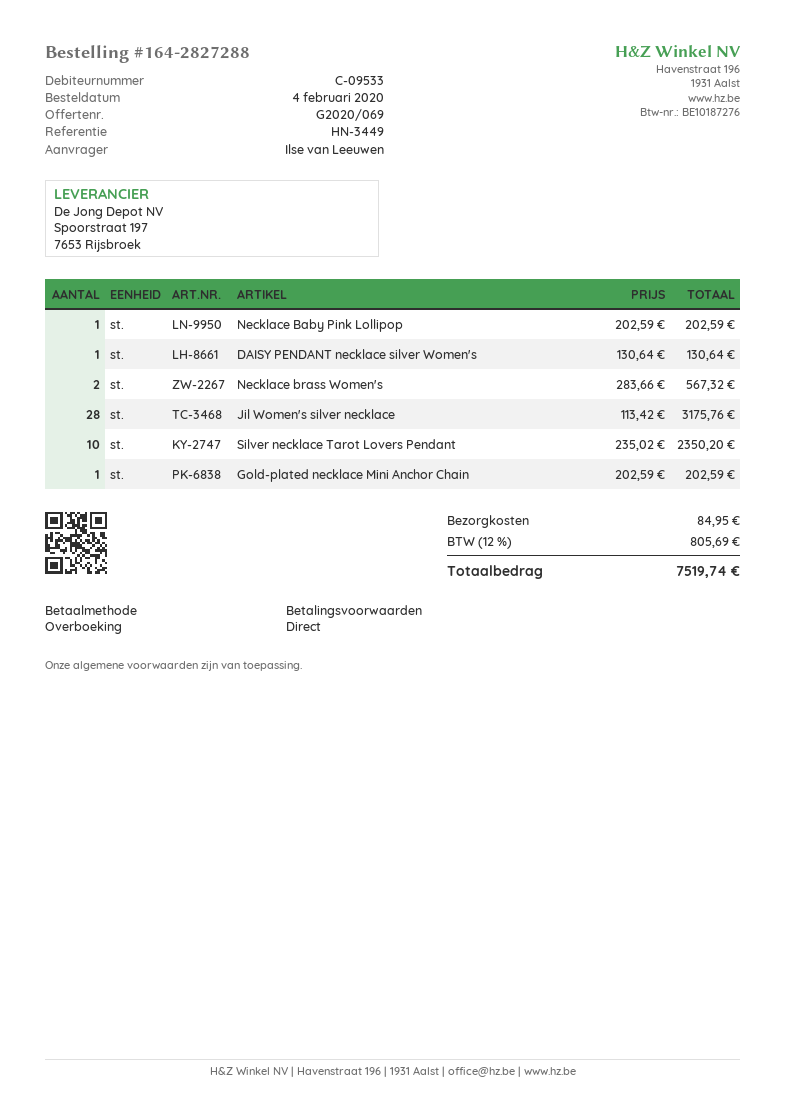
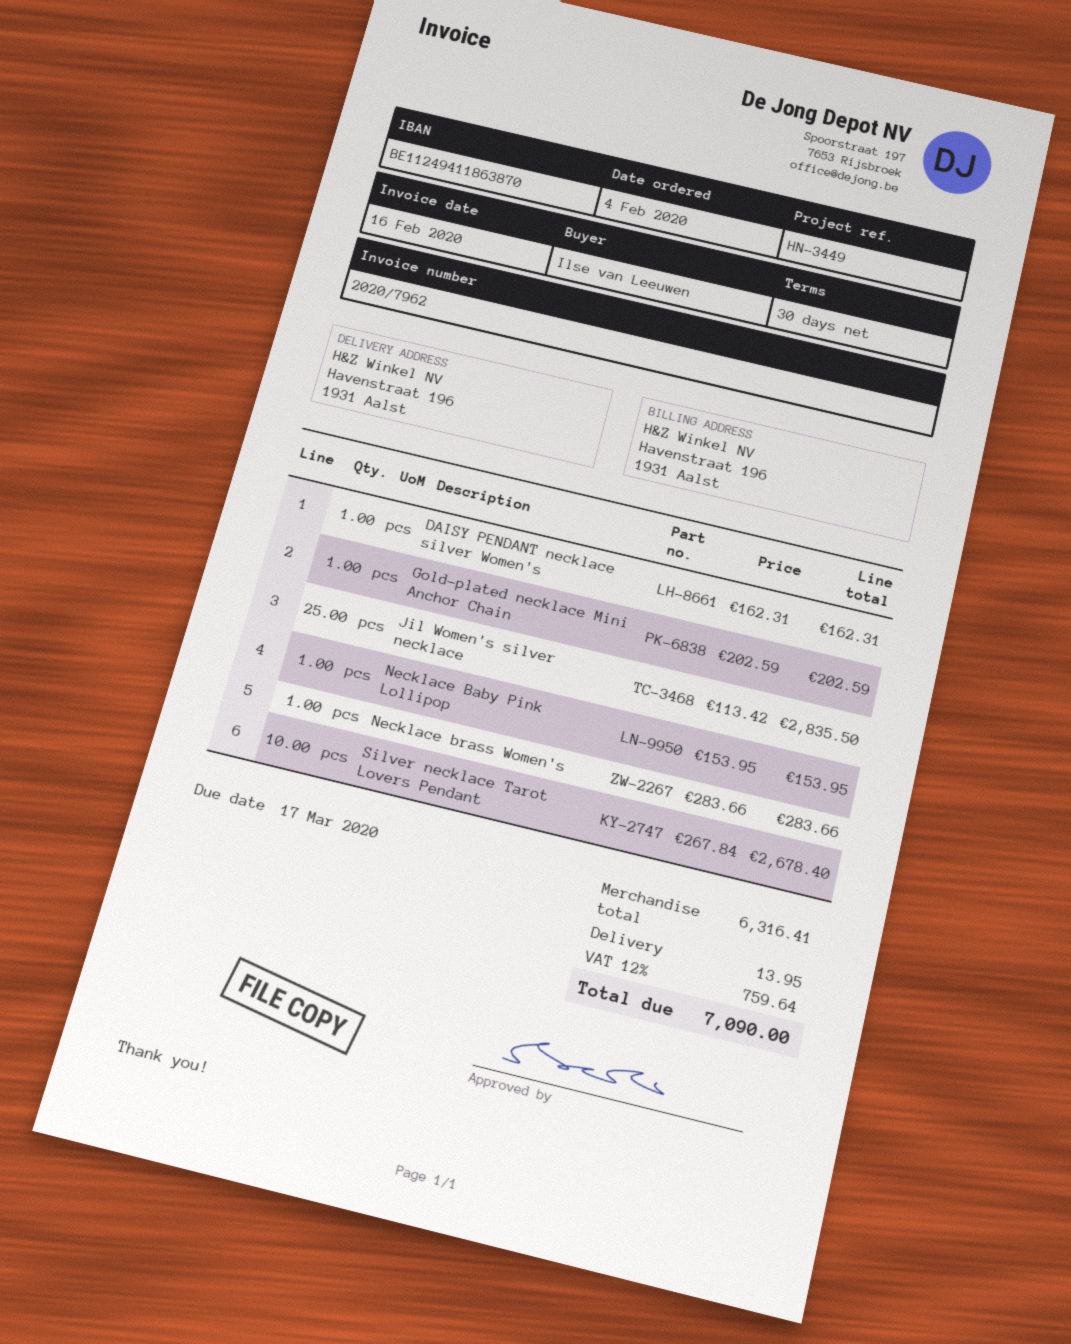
payment terms: on receipt -> 30 days
Necklace Baby Pink Lollipop: 1 x 202.59 = 202.59 -> 1 x 153.95 = 153.95
DAISY PENDANT necklace silver Women's: 1 x 130.64 = 130.64 -> 1 x 162.31 = 162.31
Necklace brass Women's: 2 x 283.66 = 567.32 -> 1 x 283.66 = 283.66
Jil Women's silver necklace: 28 x 113.42 = 3175.76 -> 25 x 113.42 = 2835.50
Silver necklace Tarot Lovers Pendant: 10 x 235.02 = 2350.20 -> 10 x 267.84 = 2678.40
shipping: 84.95 -> 13.95
tax: 12% = 805.69 -> 12% = 759.64
total: 7519.74 -> 7090.00

